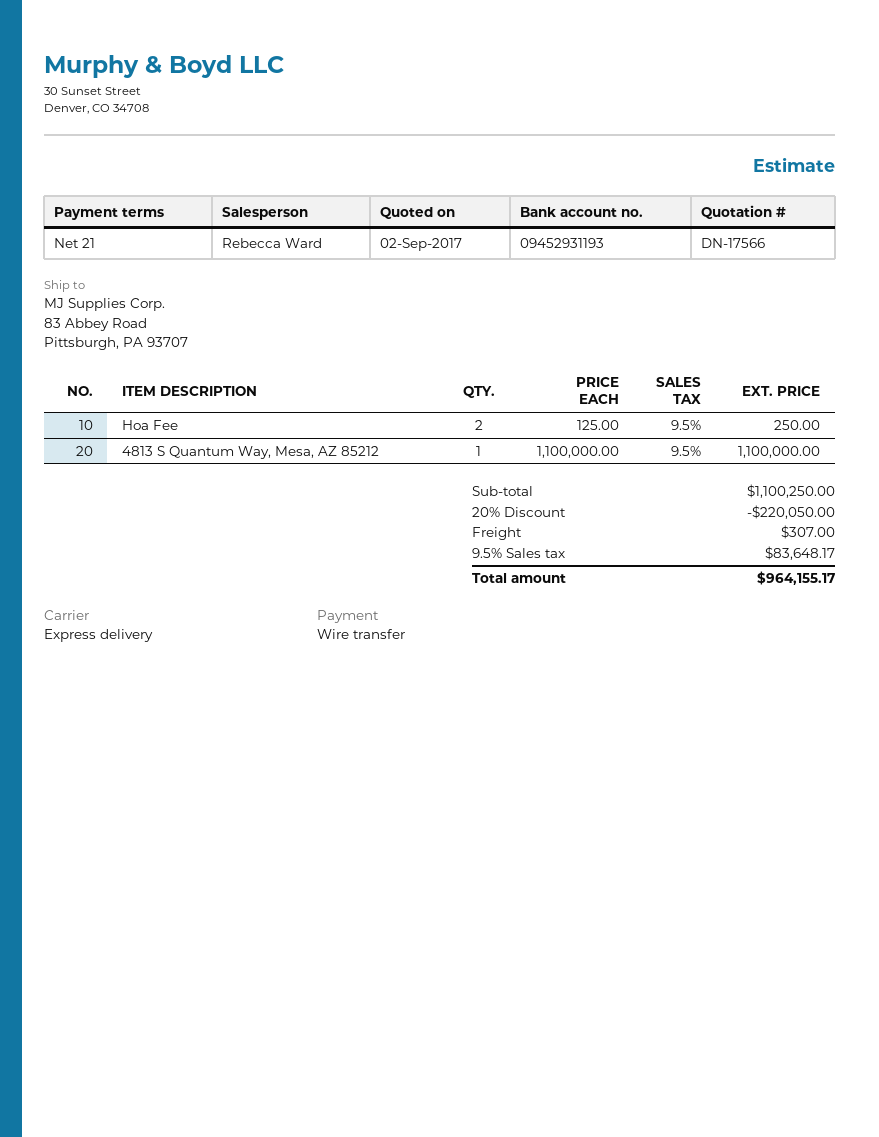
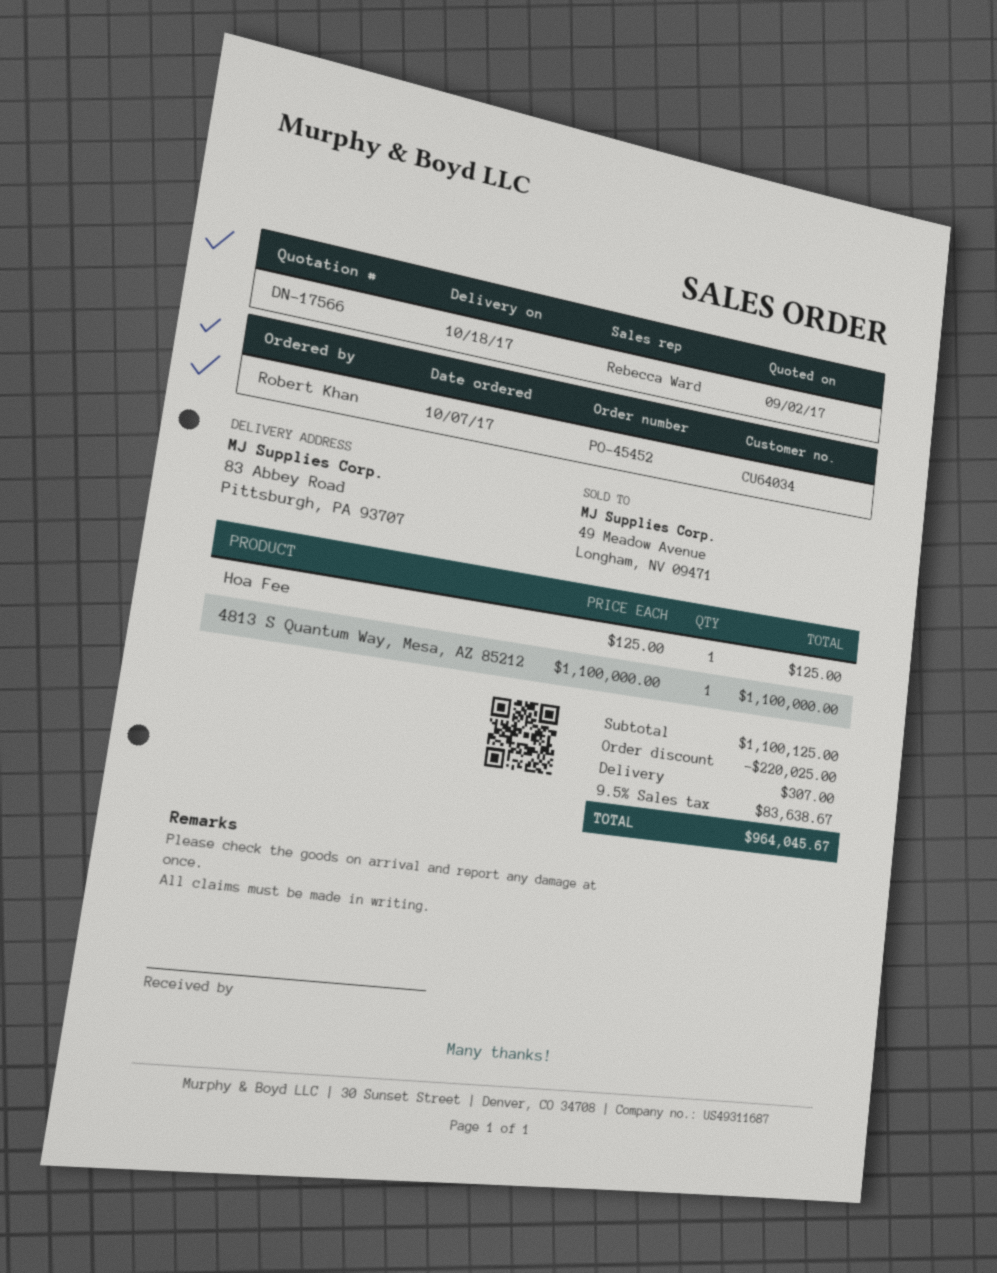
Hoa Fee: 2 x 125.00 = 250.00 -> 1 x 125.00 = 125.00
subtotal: 1100250.00 -> 1100125.00
discount: 220050.00 -> 220025.00
tax: 9.5% = 83648.17 -> 9.5% = 83638.67
total: 964155.17 -> 964045.67

